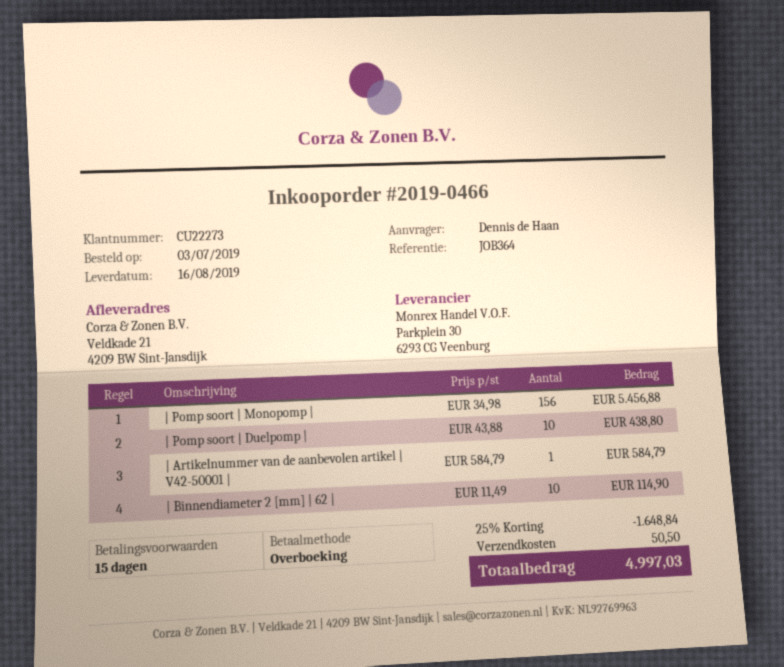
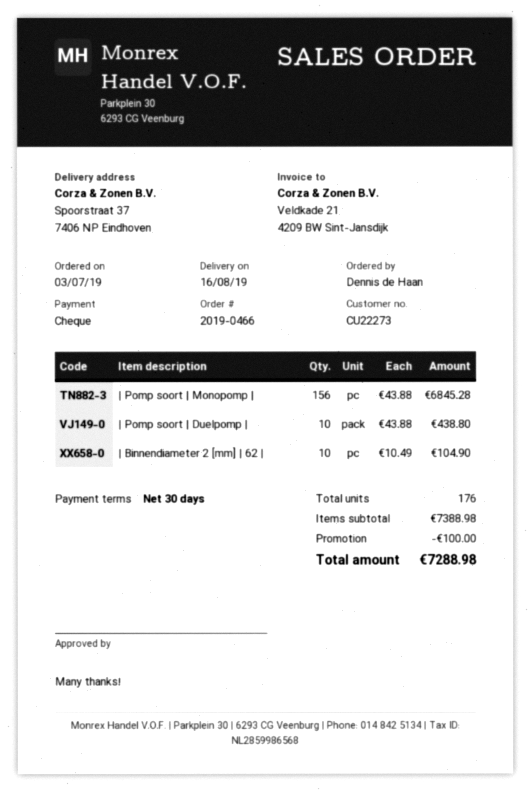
payment terms: 15 days -> 30 days
payment method: bank transfer -> cheque
ship to: Veldkade 21, 4209 BW Sint-Jansdijk -> Spoorstraat 37, 7406 NP Eindhoven
| Pomp soort | Monopomp |: 156 x 34.98 = 5456.88 -> 156 x 43.88 = 6845.28
| Artikelnummer van de aanbevolen artikel | V42-50001 |: 1 x 584.79 = 584.79 -> none
| Binnendiameter 2 [mm] | 62 |: 10 x 11.49 = 114.90 -> 10 x 10.49 = 104.90
discount: 1648.84 -> 100.00
shipping: 50.50 -> none
total: 4997.03 -> 7288.98

